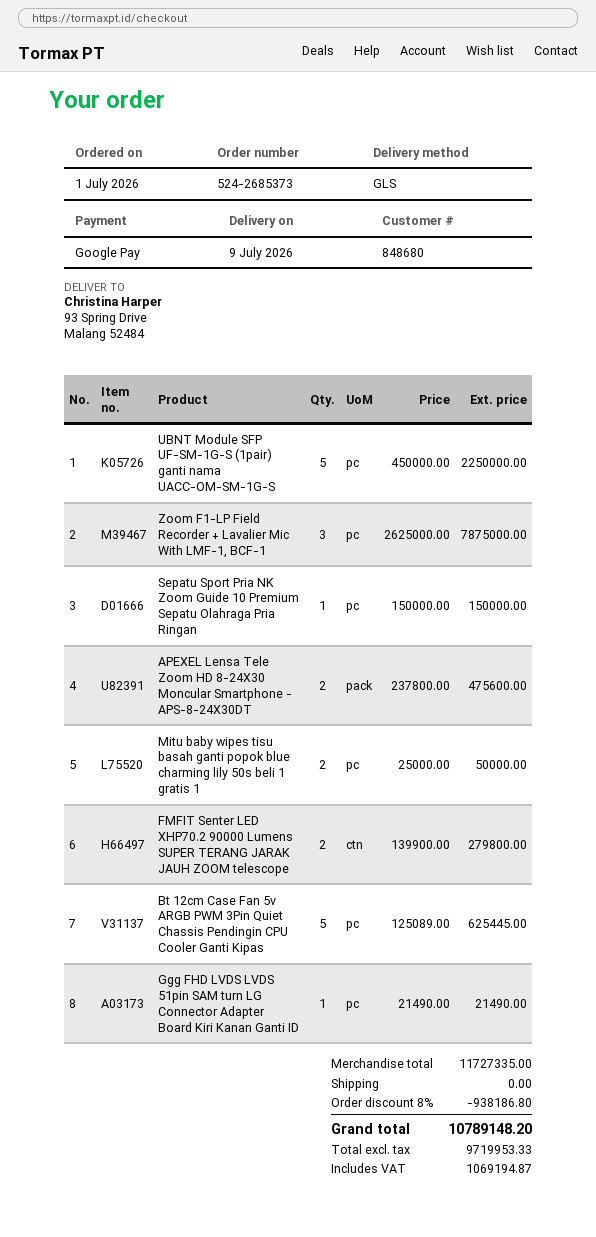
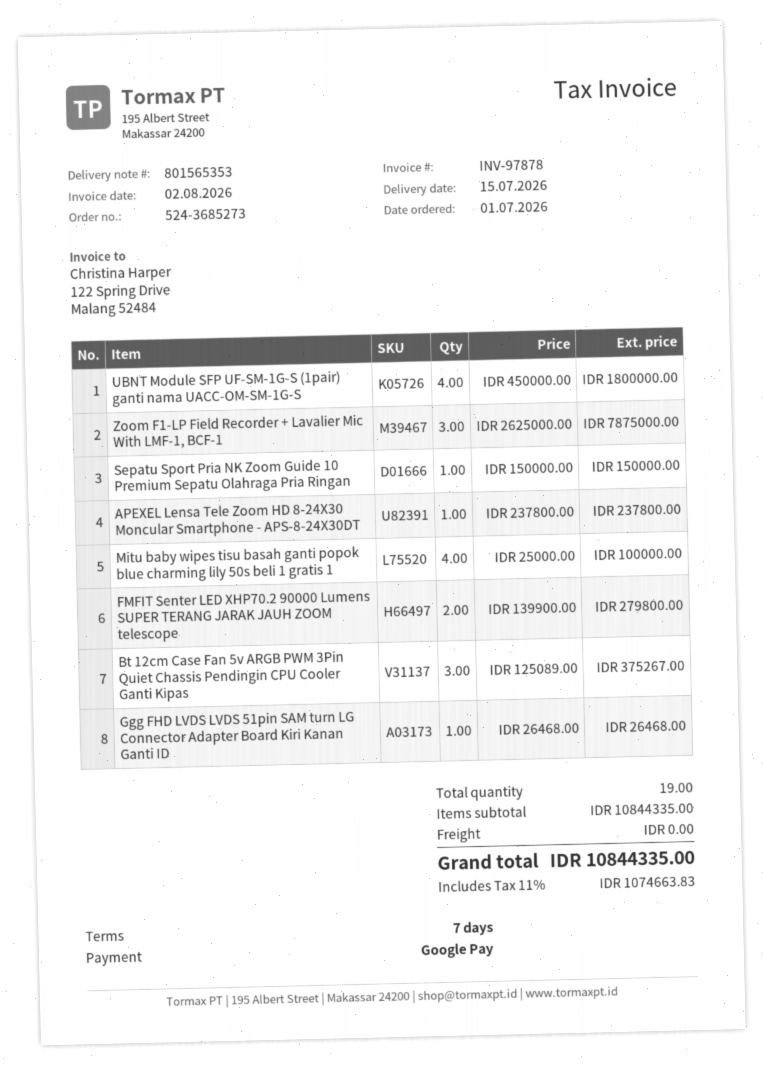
order number: 524-2685373 -> 524-3685273
delivery date: 2026-07-09 -> 2026-07-15
UBNT Module SFP UF-SM-1G-S (1pair) ganti nama UACC-OM-SM-1G-S: 5 x 450000.00 = 2250000.00 -> 4 x 450000.00 = 1800000.00
APEXEL Lensa Tele Zoom HD 8-24X30 Moncular Smartphone - APS-8-24X30DT: 2 x 237800.00 = 475600.00 -> 1 x 237800.00 = 237800.00
Mitu baby wipes tisu basah ganti popok blue charming lily 50s beli 1 gratis 1: 2 x 25000.00 = 50000.00 -> 4 x 25000.00 = 100000.00
Bt 12cm Case Fan 5v ARGB PWM 3Pin Quiet Chassis Pendingin CPU Cooler Ganti Kipas: 5 x 125089.00 = 625445.00 -> 3 x 125089.00 = 375267.00
Ggg FHD LVDS LVDS 51pin SAM turn LG Connector Adapter Board Kiri Kanan Ganti ID: 1 x 21490.00 = 21490.00 -> 1 x 26468.00 = 26468.00
subtotal: 11727335.00 -> 10844335.00
discount: 8% = 938186.80 -> none
tax: 1069194.87 -> 1074663.83
total: 10789148.20 -> 10844335.00

